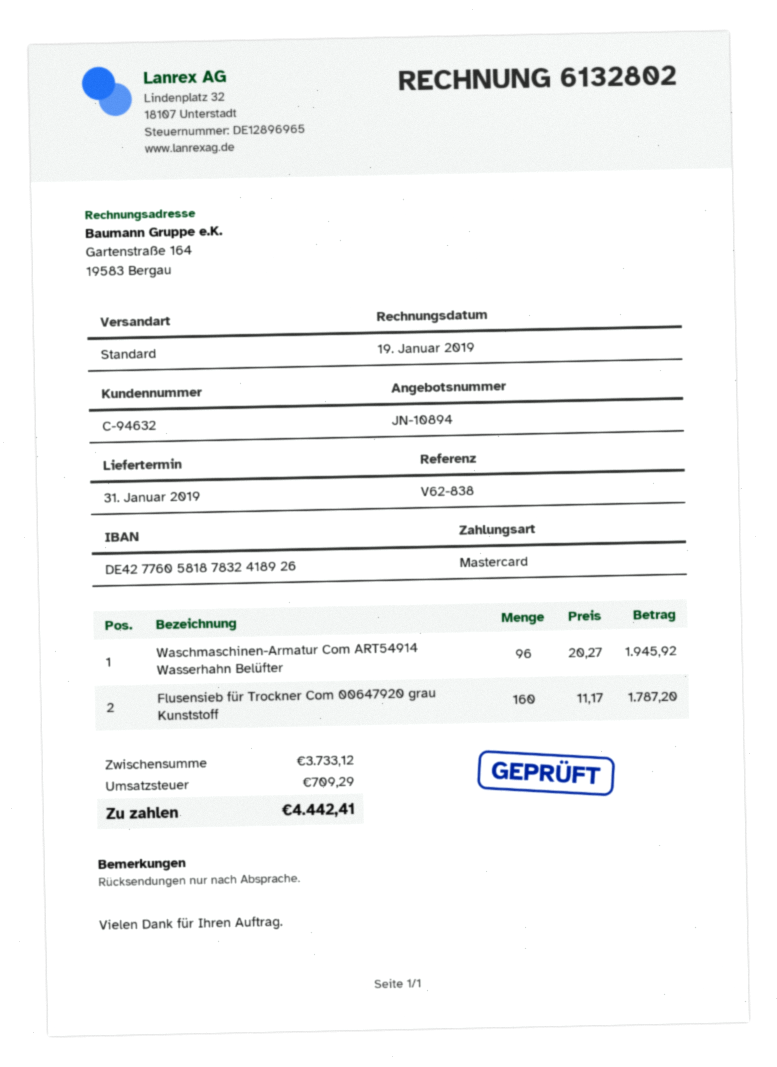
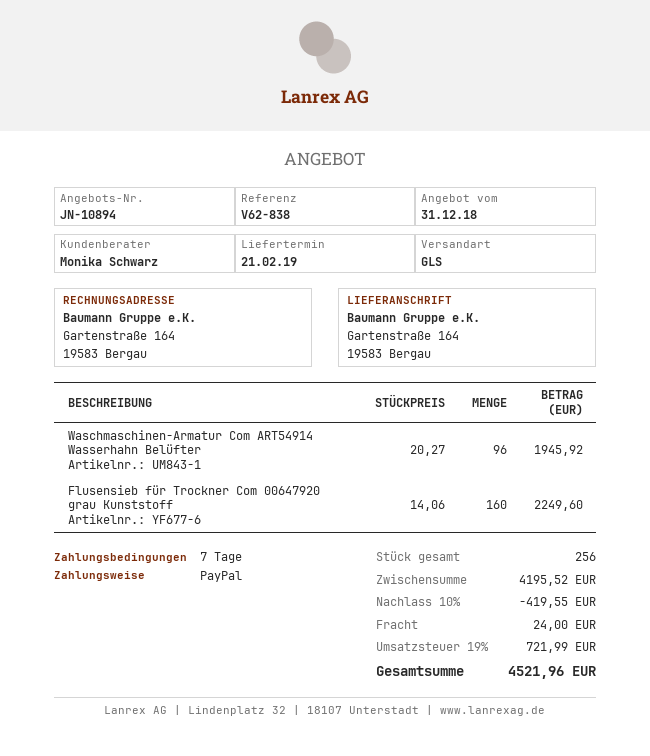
delivery date: 2019-01-31 -> 2019-02-21
payment method: Mastercard -> PayPal
shipping method: standard -> GLS
Flusensieb für Trockner Com 00647920 grau Kunststoff: 160 x 11.17 = 1787.20 -> 160 x 14.06 = 2249.60
subtotal: 3733.12 -> 4195.52
discount: none -> 10% = 419.55
shipping: none -> 24.00
tax: 709.29 -> 721.99
total: 4442.41 -> 4521.96

